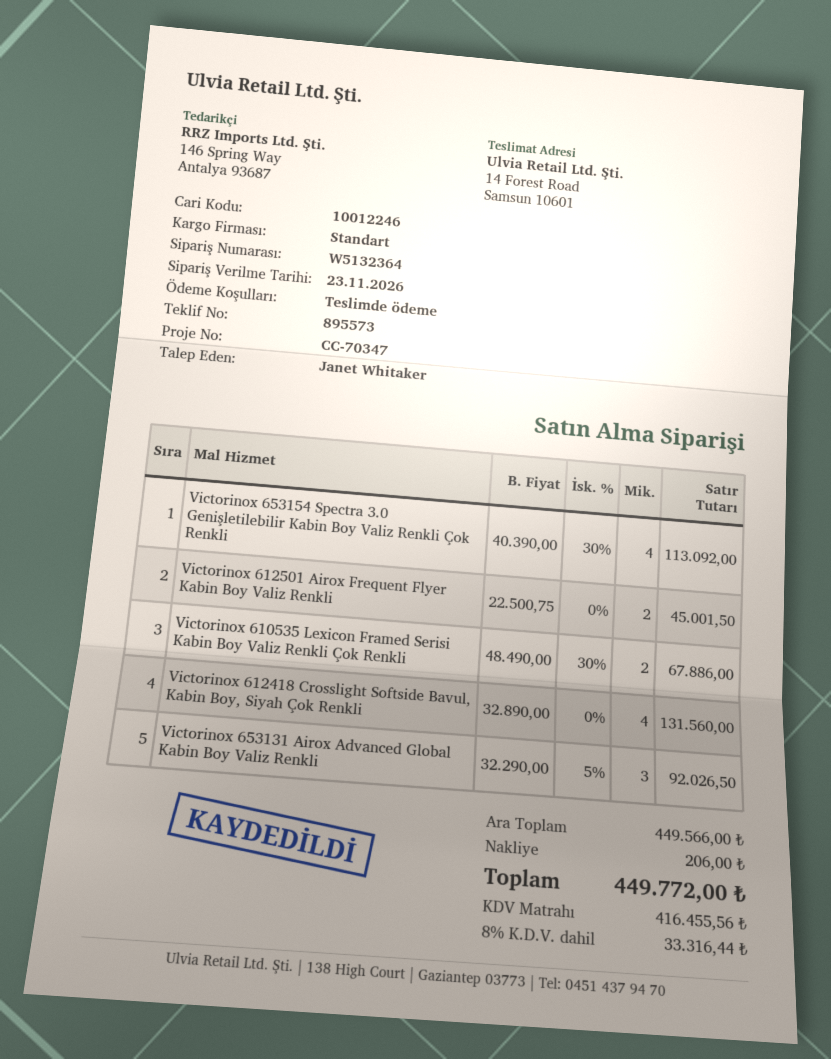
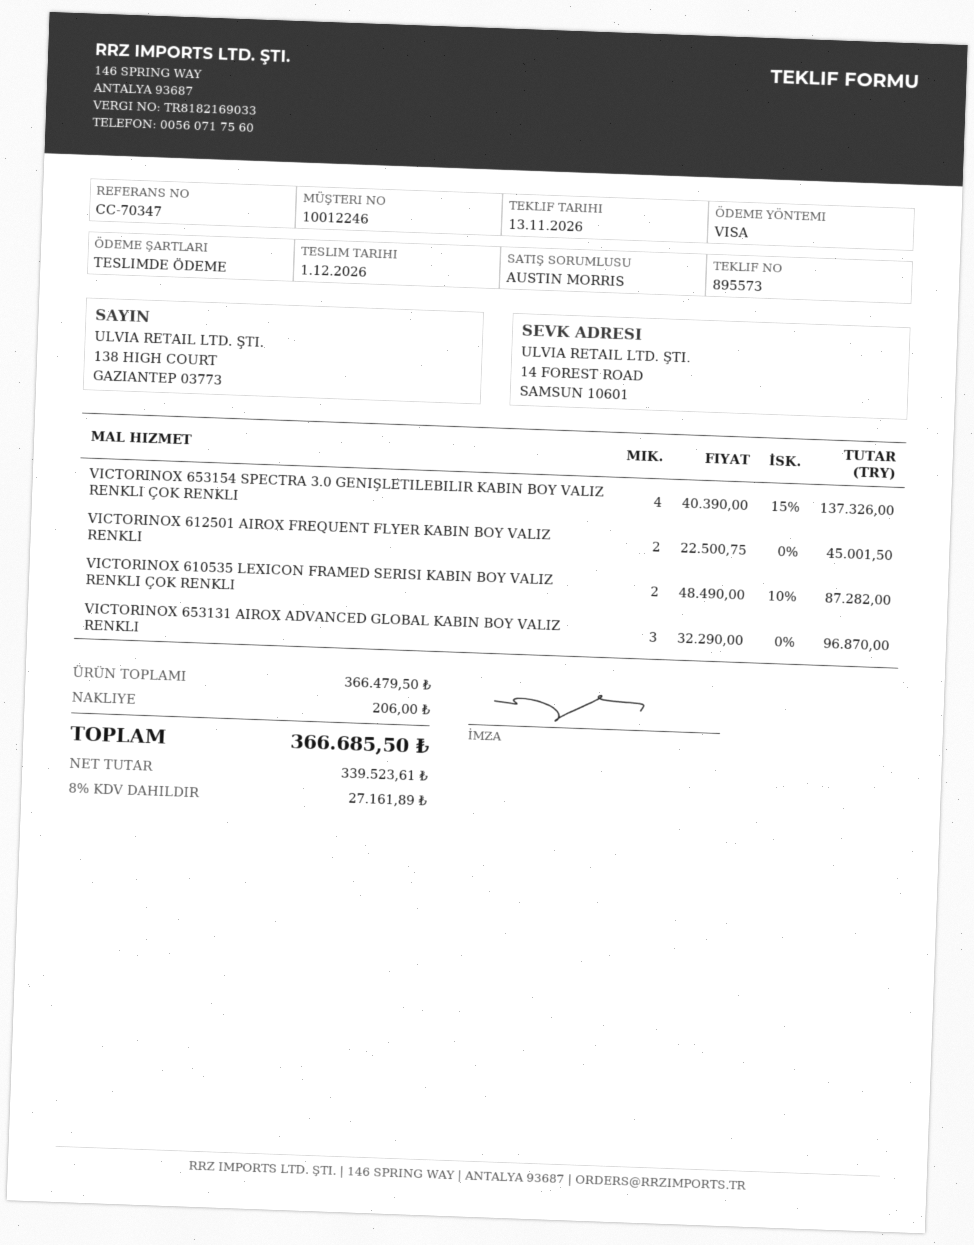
Victorinox 653154 Spectra 3.0 Genişletilebilir Kabin Boy Valiz Renkli Çok Renkli: 4 x 40390.00 - 30% = 113092.00 -> 4 x 40390.00 - 15% = 137326.00
Victorinox 610535 Lexicon Framed Serisi Kabin Boy Valiz Renkli Çok Renkli: 2 x 48490.00 - 30% = 67886.00 -> 2 x 48490.00 - 10% = 87282.00
Victorinox 612418 Crosslight Softside Bavul, Kabin Boy, Siyah Çok Renkli: 4 x 32890.00 = 131560.00 -> none
Victorinox 653131 Airox Advanced Global Kabin Boy Valiz Renkli: 3 x 32290.00 - 5% = 92026.50 -> 3 x 32290.00 = 96870.00
subtotal: 449566.00 -> 366479.50
net: 416455.56 -> 339523.61
tax: 8% = 33316.44 -> 8% = 27161.89
total: 449772.00 -> 366685.50

